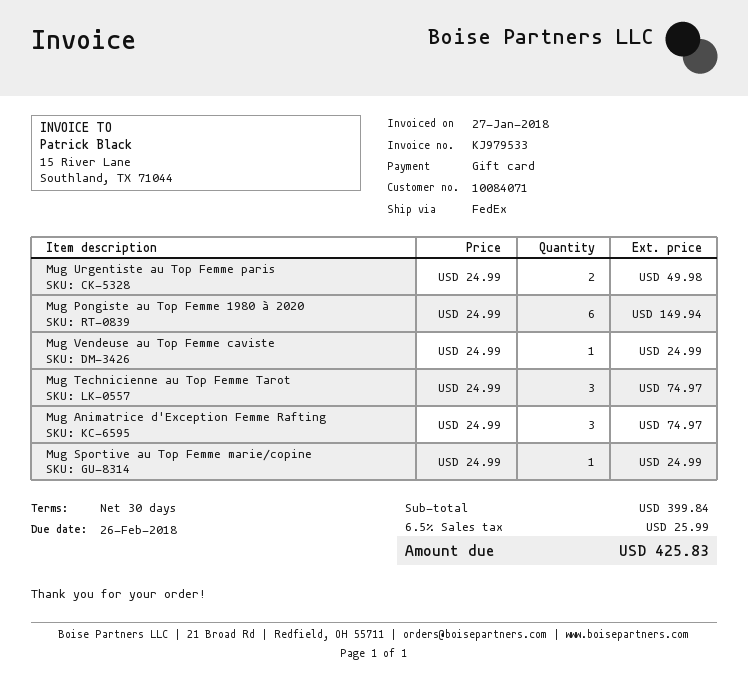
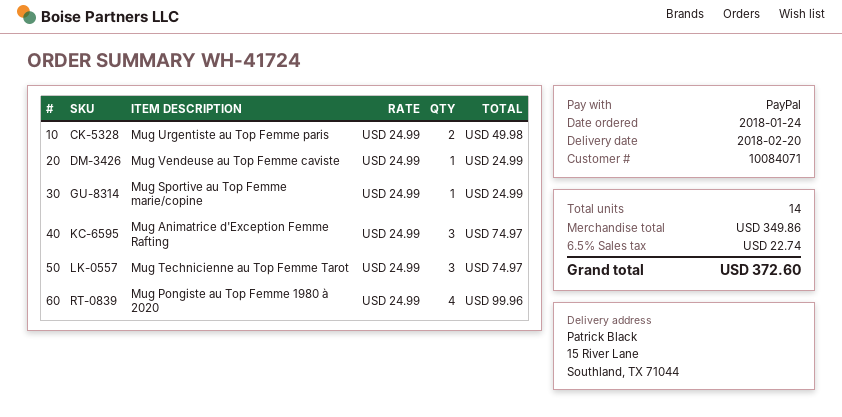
payment method: gift card -> PayPal
Mug Pongiste au Top Femme 1980 à 2020: 6 x 24.99 = 149.94 -> 4 x 24.99 = 99.96
subtotal: 399.84 -> 349.86
tax: 6.5% = 25.99 -> 6.5% = 22.74
total: 425.83 -> 372.60

